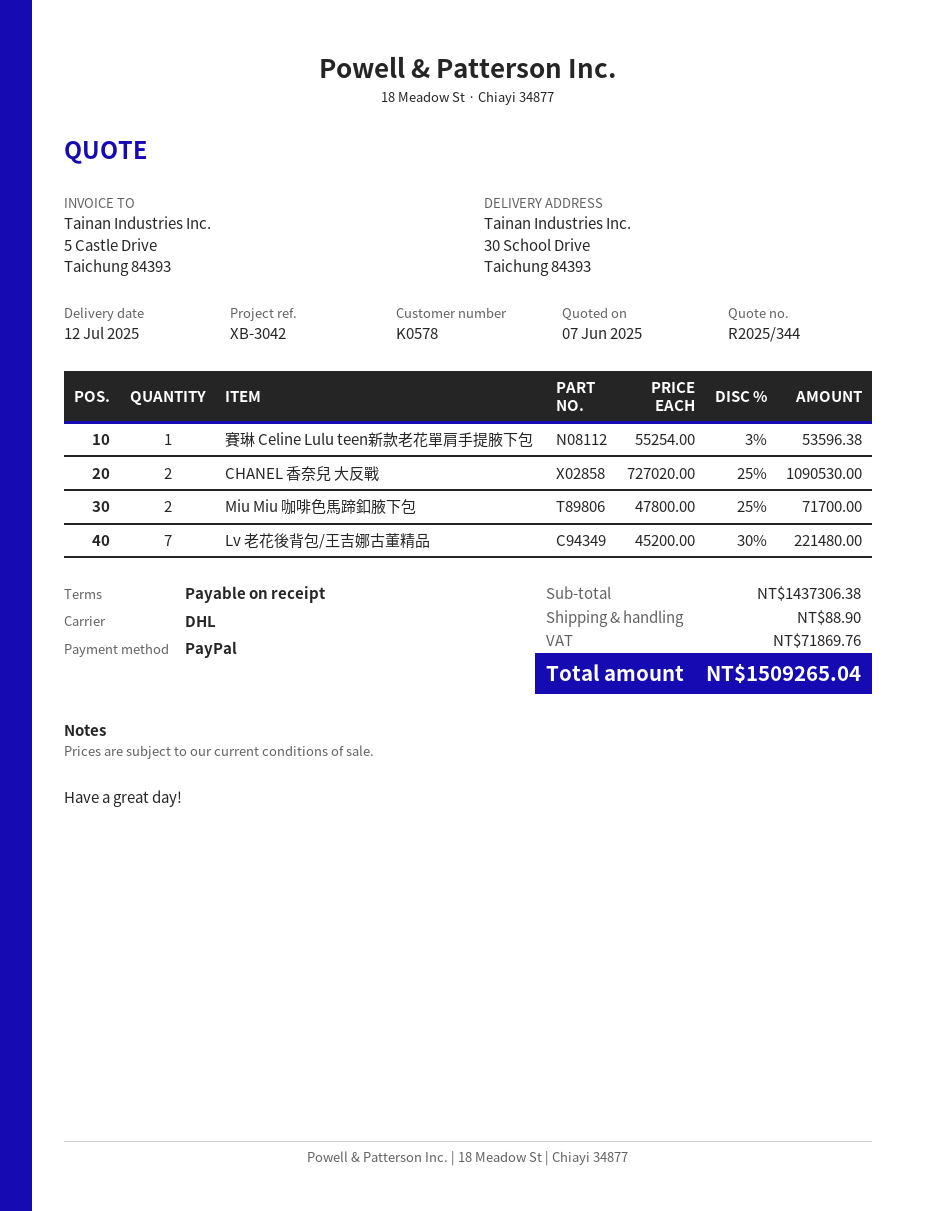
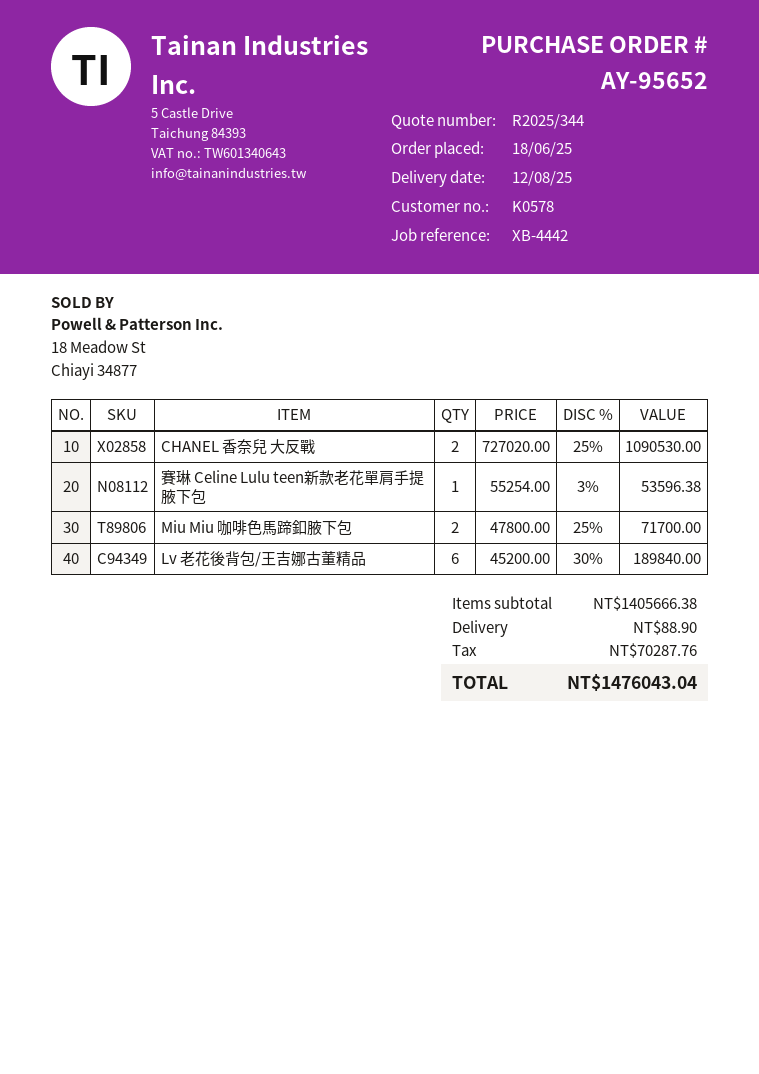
delivery date: 2025-07-12 -> 2025-08-12
reference: XB-3042 -> XB-4442
Lv 老花後背包/王吉娜古董精品: 7 x 45200.00 - 30% = 221480.00 -> 6 x 45200.00 - 30% = 189840.00
subtotal: 1437306.38 -> 1405666.38
tax: 71869.76 -> 70287.76
total: 1509265.04 -> 1476043.04

